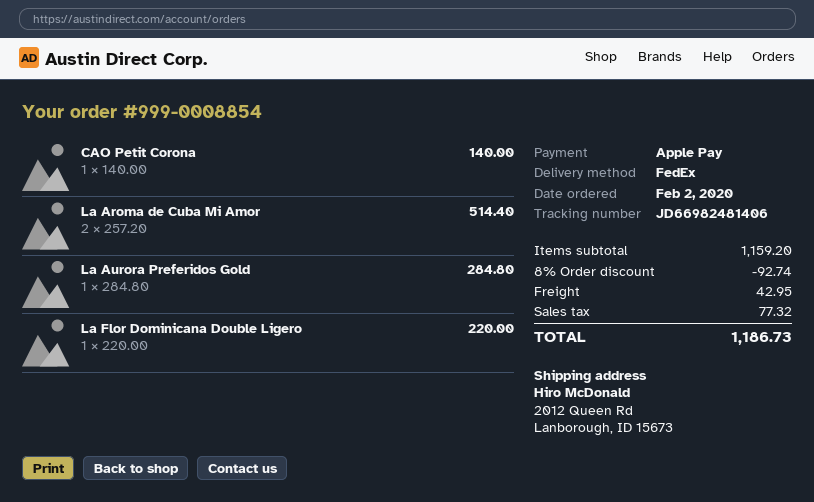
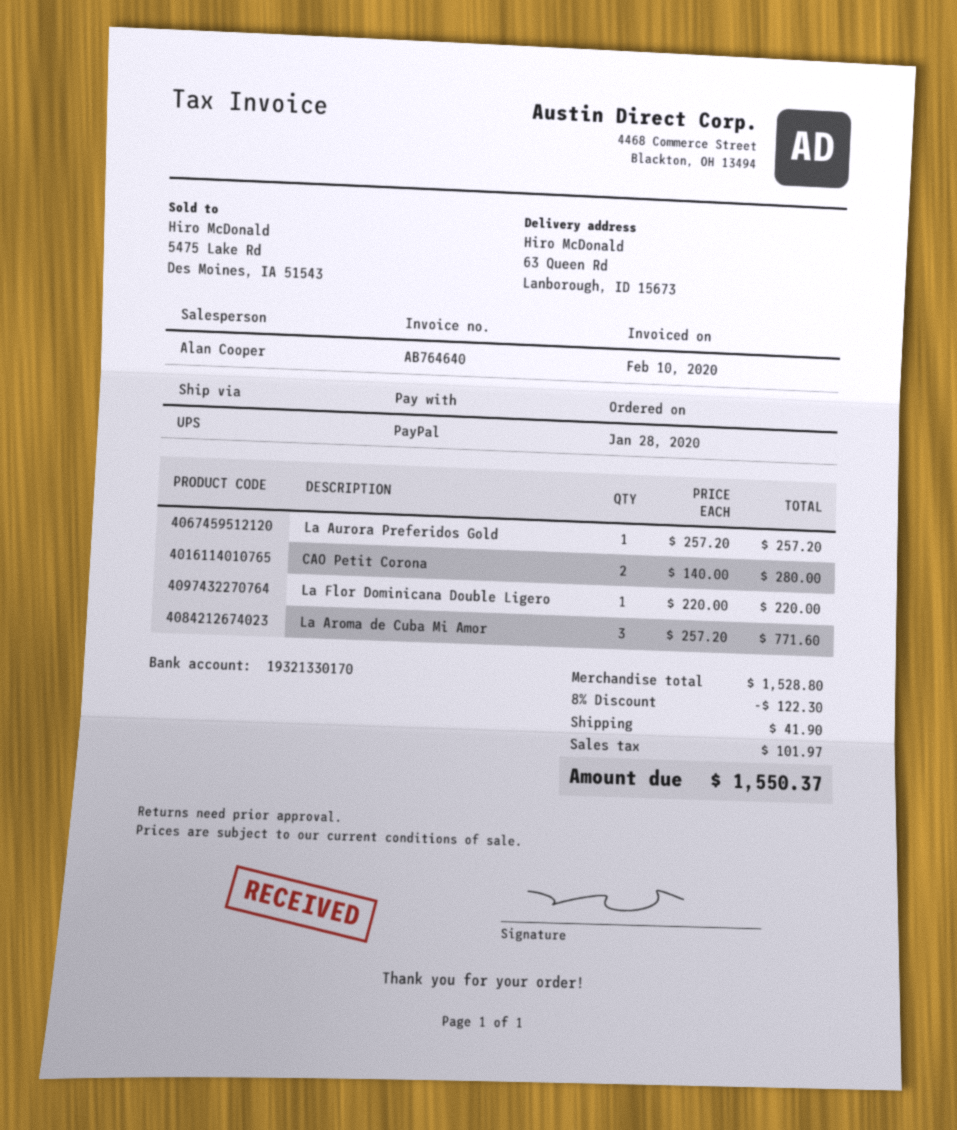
order date: 2020-02-02 -> 2020-01-28
payment method: Apple Pay -> PayPal
shipping method: FedEx -> UPS
ship to: 2012 Queen Rd, Lanborough, ID 15673 -> 63 Queen Rd, Lanborough, ID 15673
CAO Petit Corona: 1 x 140.00 = 140.00 -> 2 x 140.00 = 280.00
La Aroma de Cuba Mi Amor: 2 x 257.20 = 514.40 -> 3 x 257.20 = 771.60
La Aurora Preferidos Gold: 1 x 284.80 = 284.80 -> 1 x 257.20 = 257.20
subtotal: 1159.20 -> 1528.80
discount: 8% = 92.74 -> 8% = 122.30
shipping: 42.95 -> 41.90
tax: 77.32 -> 101.97
total: 1186.73 -> 1550.37

